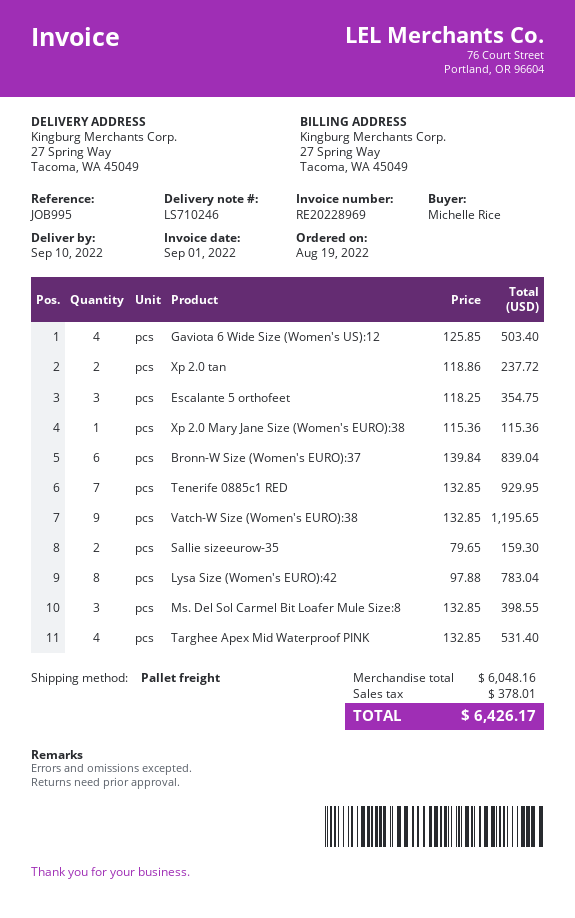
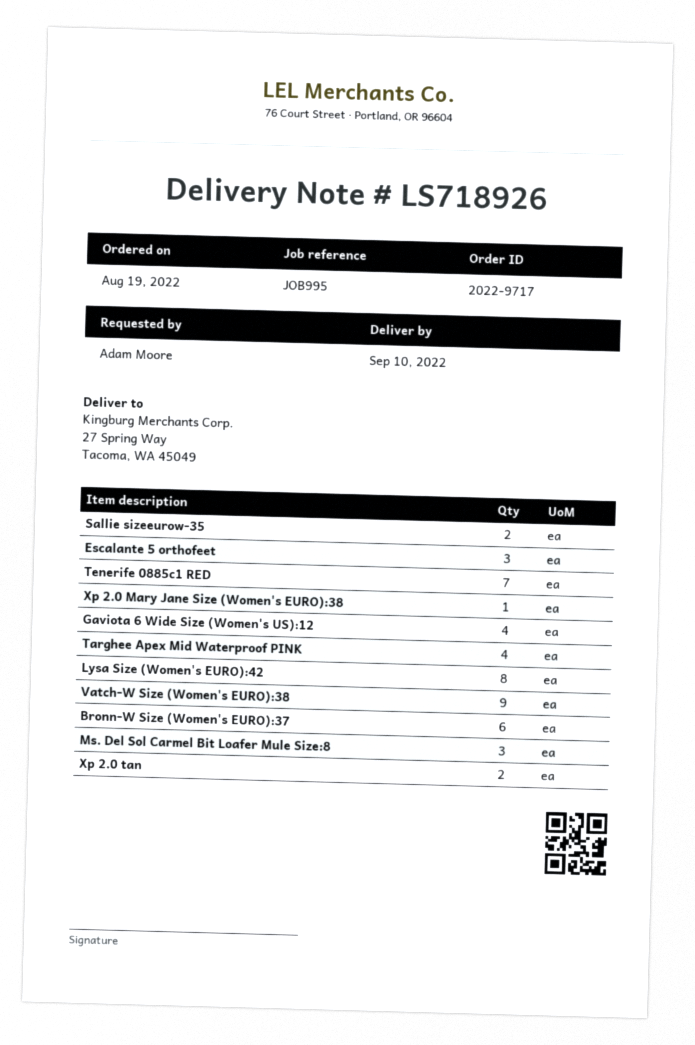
delivery note number: LS710246 -> LS718926
ordered by: Michelle Rice -> Adam Moore

